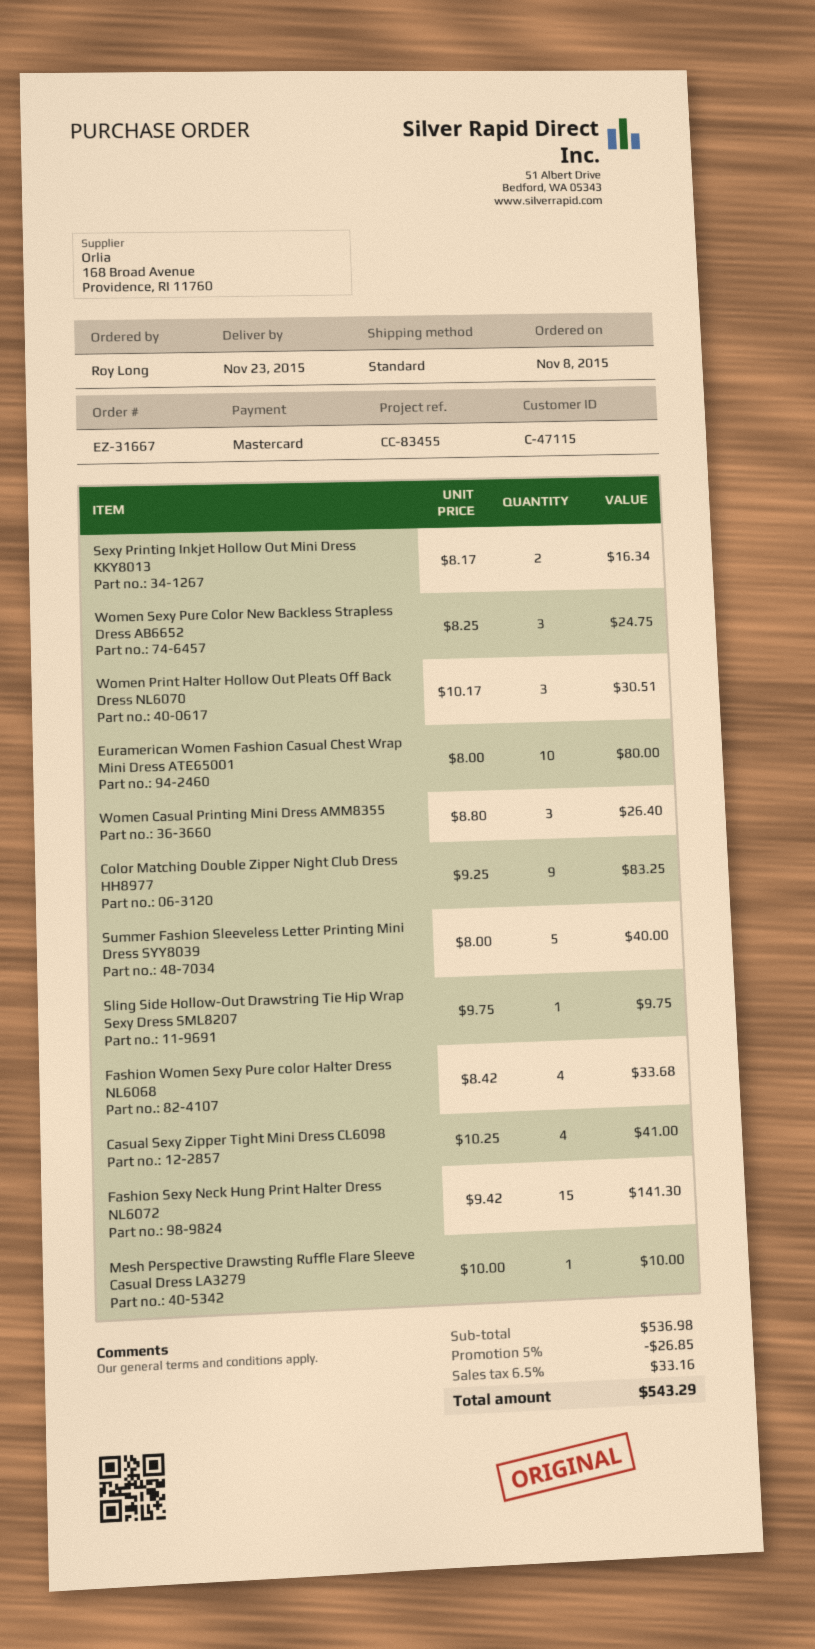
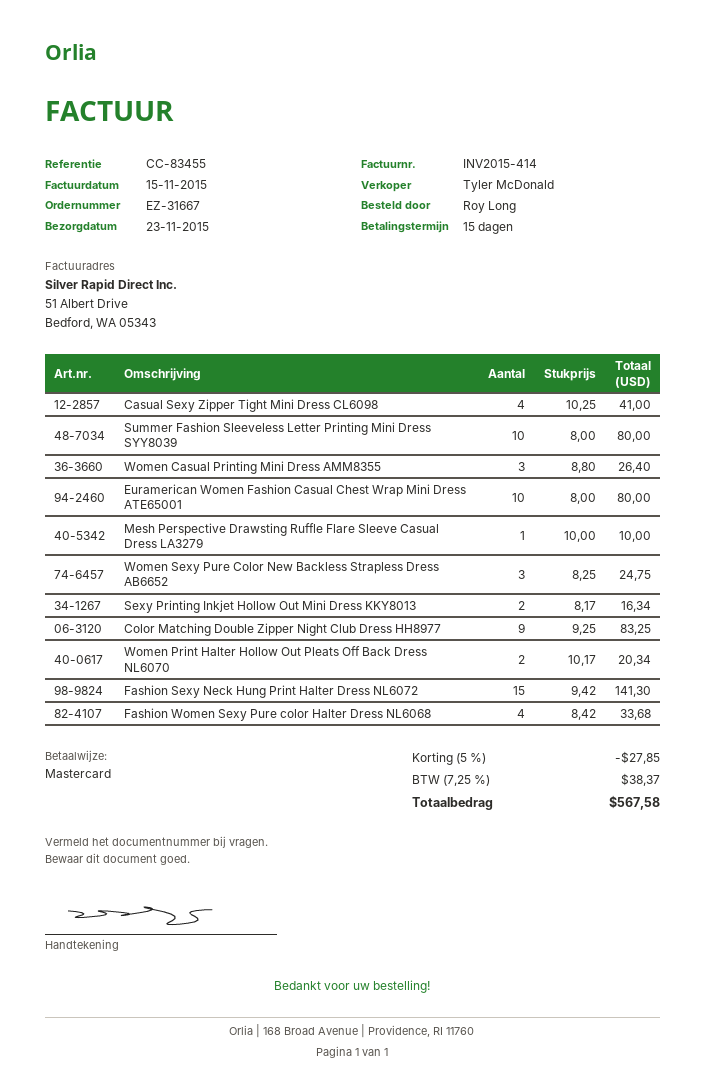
Women Print Halter Hollow Out Pleats Off Back Dress NL6070: 3 x 10.17 = 30.51 -> 2 x 10.17 = 20.34
Summer Fashion Sleeveless Letter Printing Mini Dress SYY8039: 5 x 8.00 = 40.00 -> 10 x 8.00 = 80.00
Sling Side Hollow-Out Drawstring Tie Hip Wrap Sexy Dress SML8207: 1 x 9.75 = 9.75 -> none
discount: 5% = 26.85 -> 5% = 27.85
tax: 6.5% = 33.16 -> 7.25% = 38.37
total: 543.29 -> 567.58

